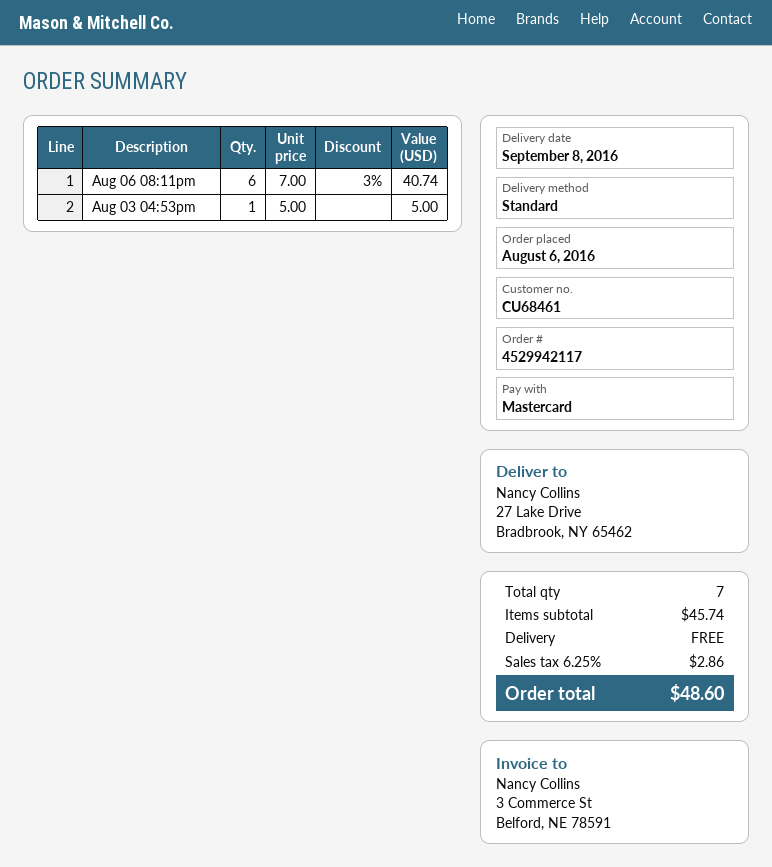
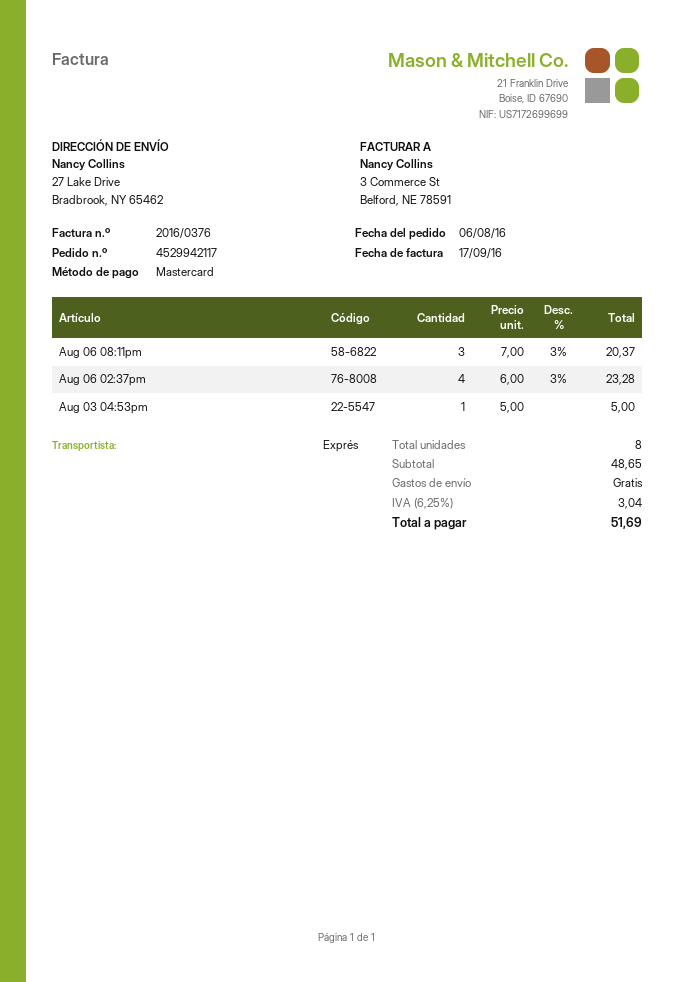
shipping method: standard -> express
Aug 06 08:11pm: 6 x 7.00 - 3% = 40.74 -> 3 x 7.00 - 3% = 20.37
Aug 06 02:37pm: none -> 4 x 6.00 - 3% = 23.28
total quantity: 7 -> 8
subtotal: 45.74 -> 48.65
tax: 6.25% = 2.86 -> 6.25% = 3.04
total: 48.60 -> 51.69

